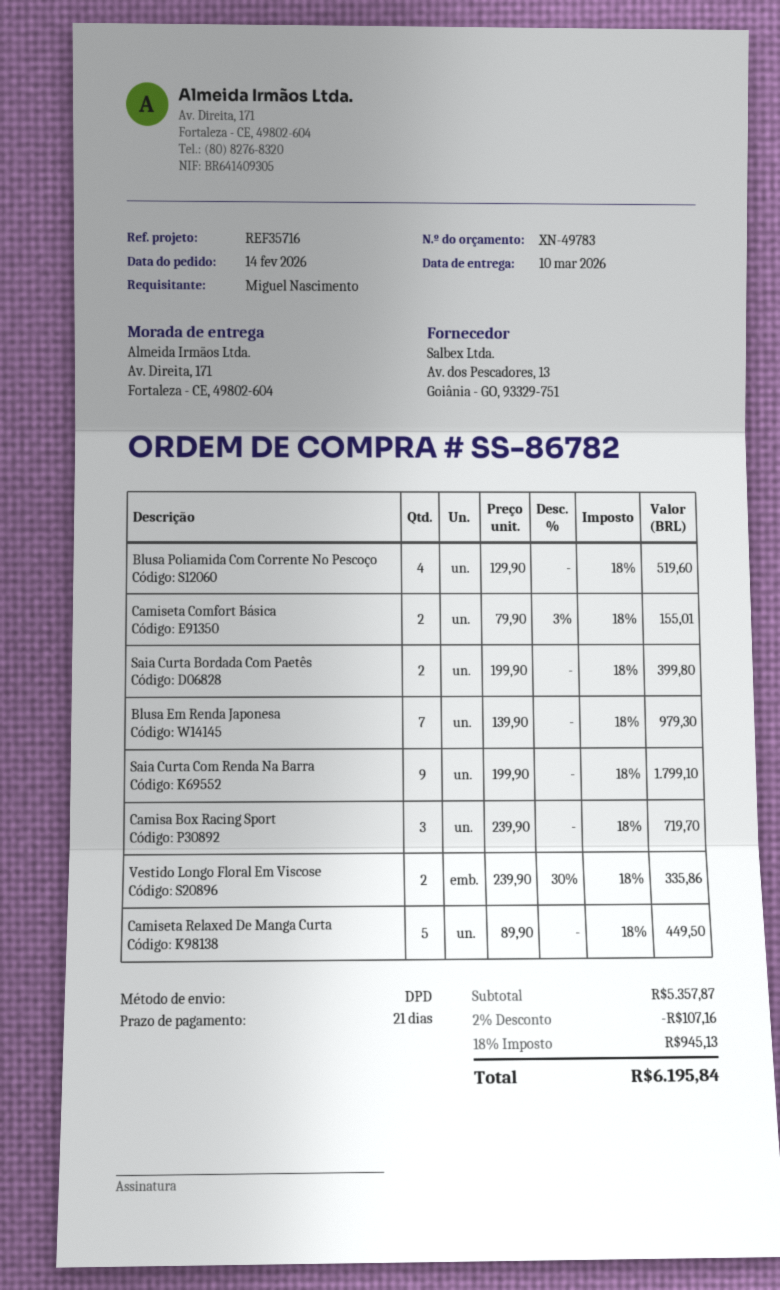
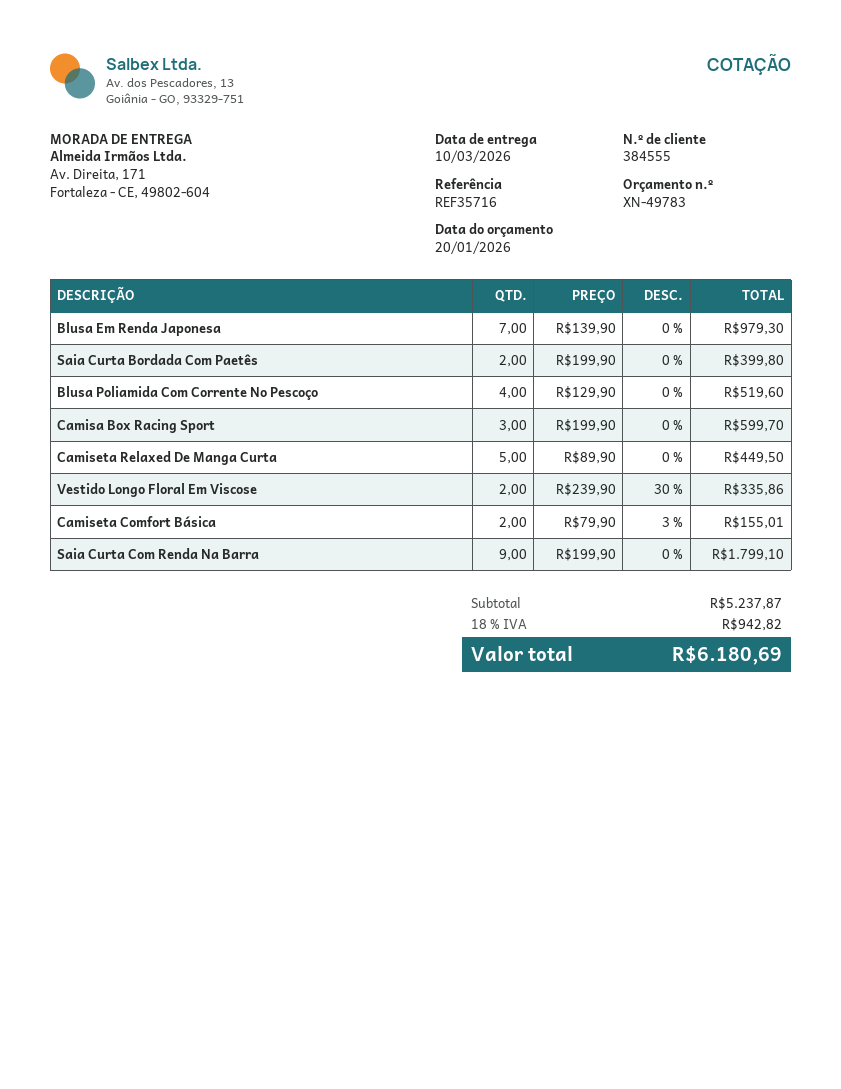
Camisa Box Racing Sport: 3 x 239.90 = 719.70 -> 3 x 199.90 = 599.70
subtotal: 5357.87 -> 5237.87
discount: 2% = 107.16 -> none
tax: 18% = 945.13 -> 18% = 942.82
total: 6195.84 -> 6180.69

